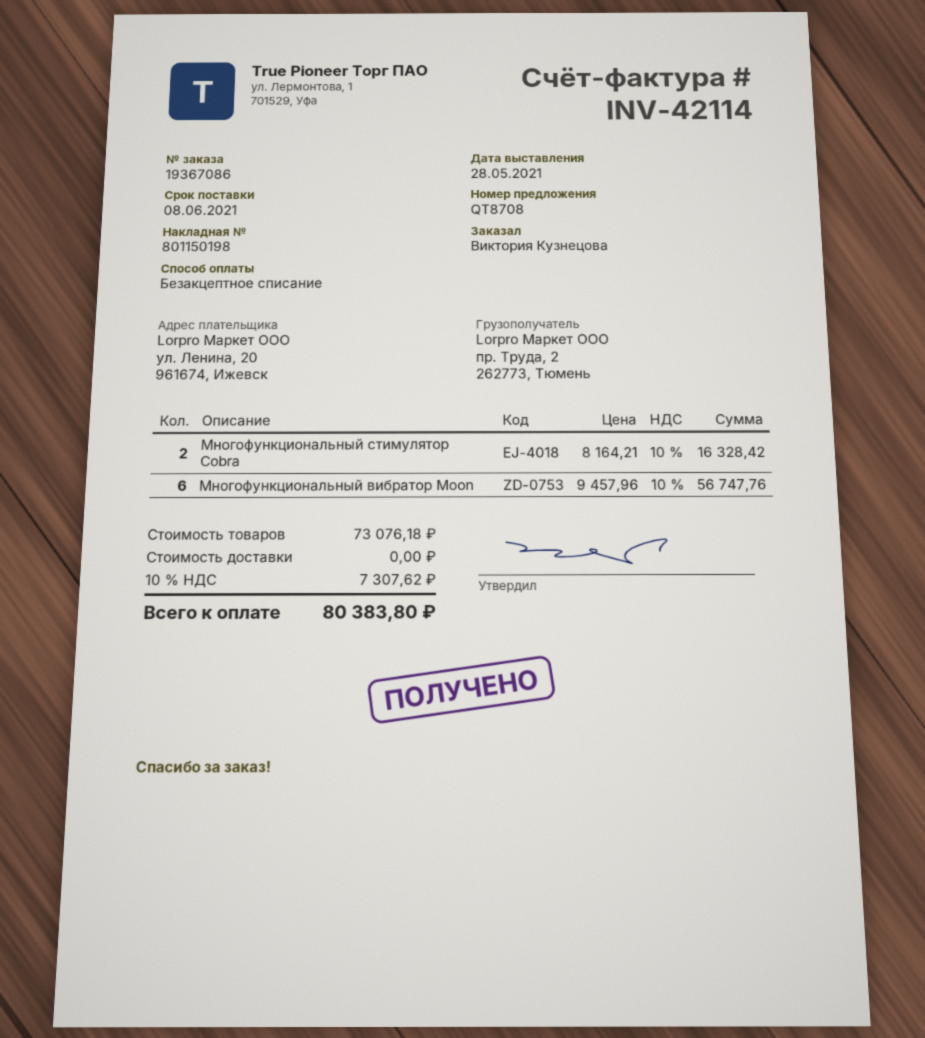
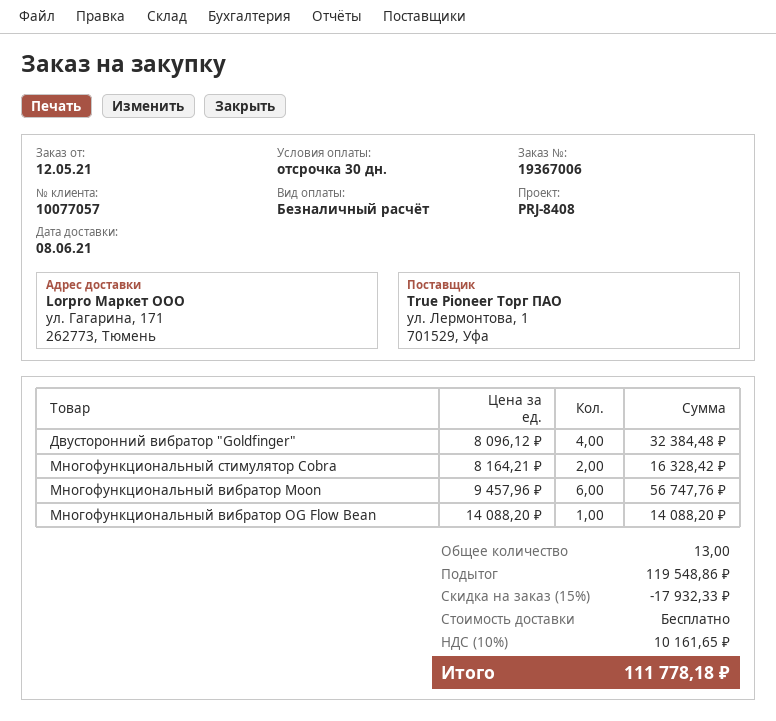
order number: 19367086 -> 19367006
payment method: direct debit -> bank transfer
ship to: пр. Труда, 2, 262773, Тюмень -> ул. Гагарина, 171, 262773, Тюмень
Двусторонний вибратор "Goldfinger": none -> 4 x 8096.12 = 32384.48
Многофункциональный вибратор OG Flow Bean: none -> 1 x 14088.20 = 14088.20
subtotal: 73076.18 -> 119548.86
discount: none -> 15% = 17932.33
tax: 10% = 7307.62 -> 10% = 10161.65
total: 80383.80 -> 111778.18

